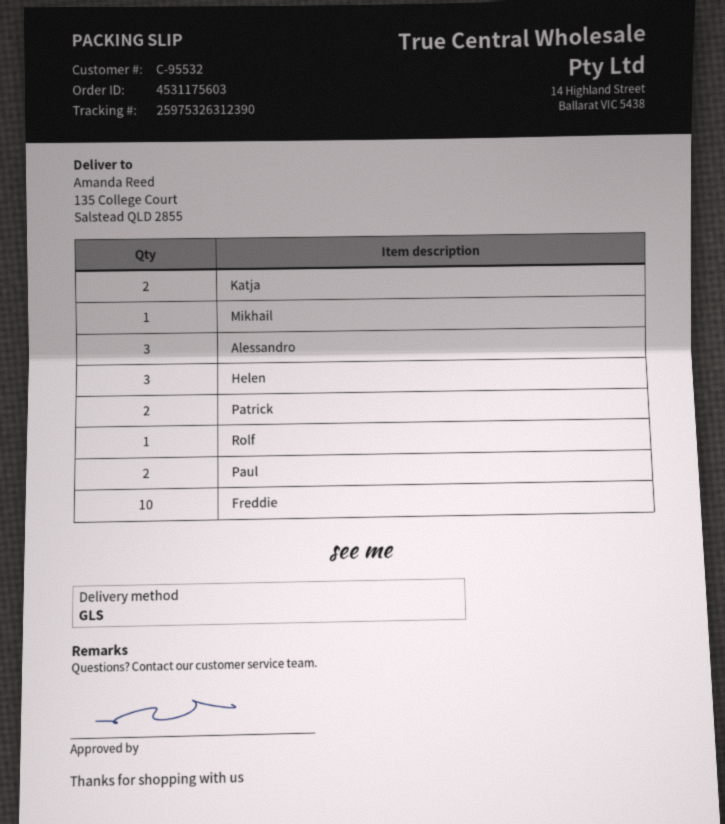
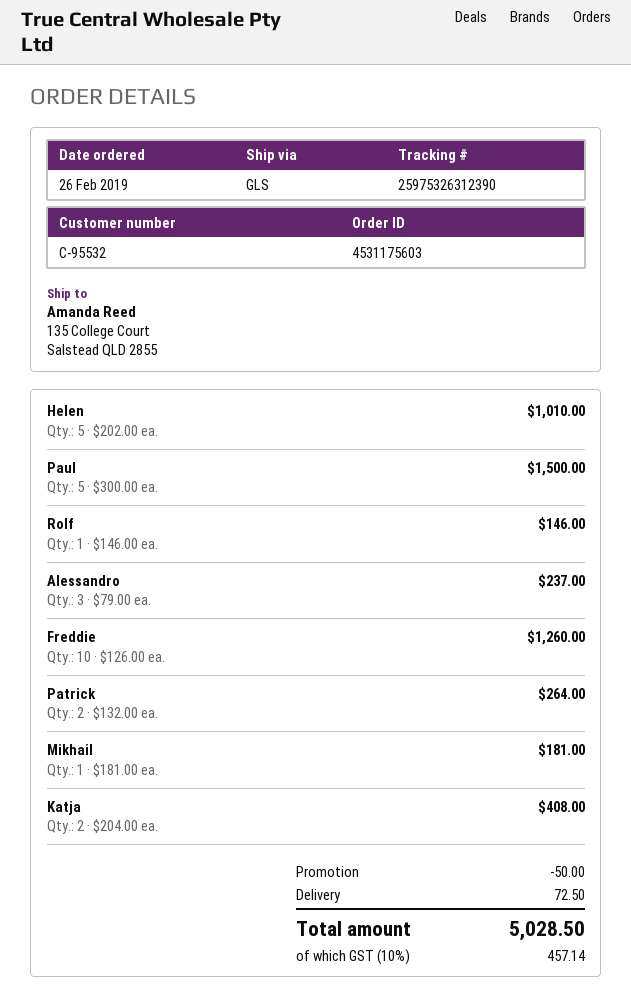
Helen: 3 -> 5
Paul: 2 -> 5

